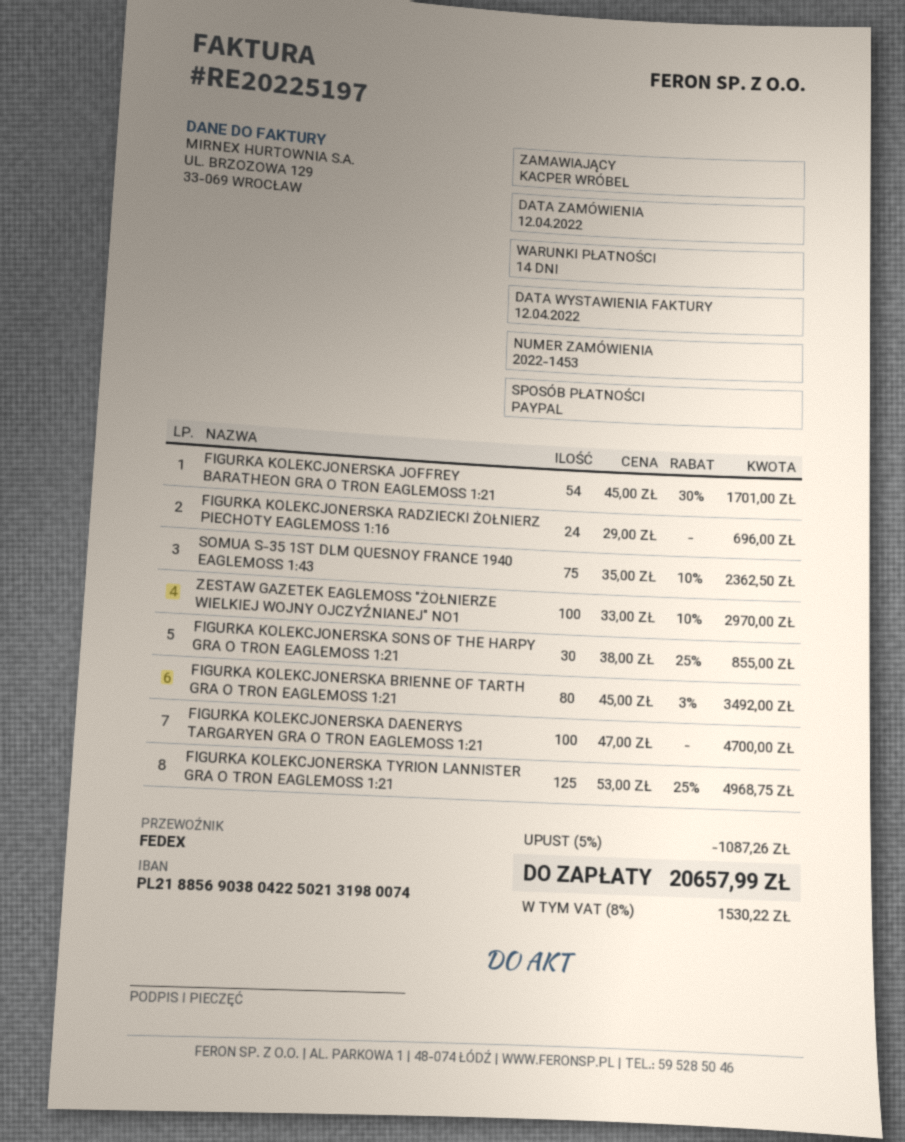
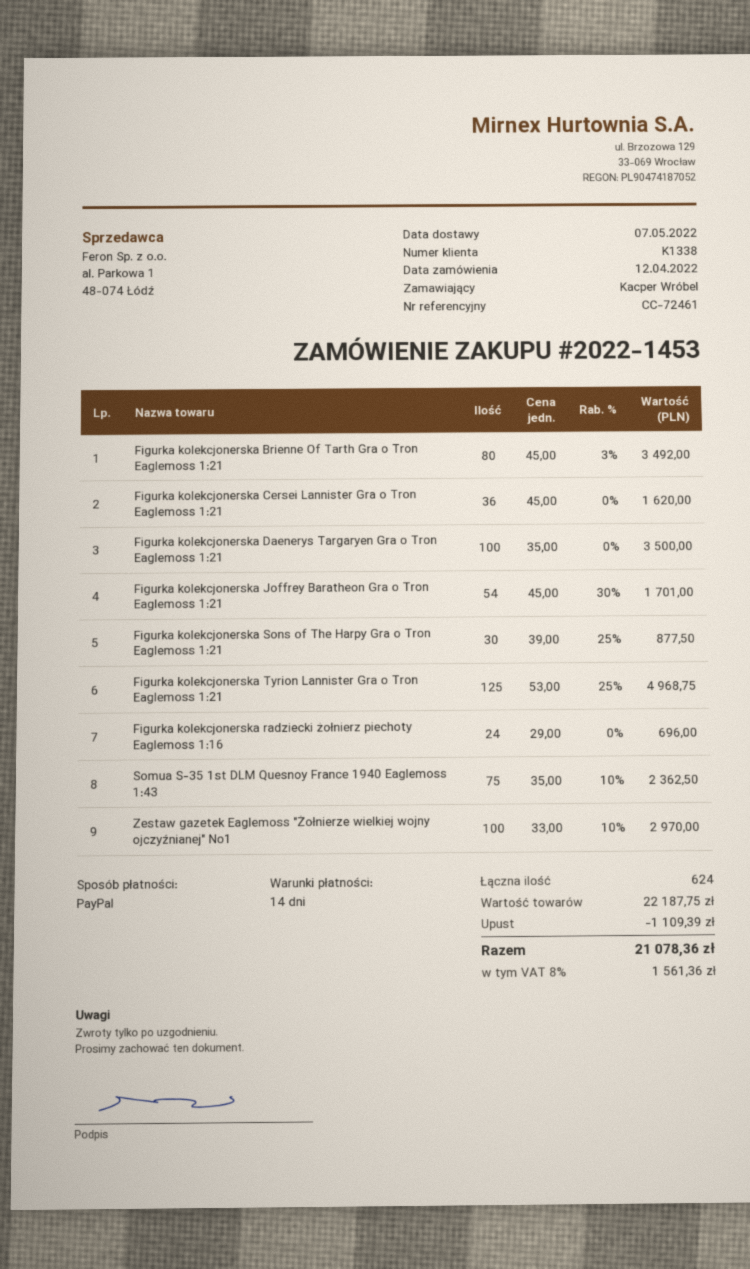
FIGURKA KOLEKCJONERSKA SONS OF THE HARPY GRA O TRON EAGLEMOSS 1:21: 30 x 38.00 - 25% = 855.00 -> 30 x 39.00 - 25% = 877.50
FIGURKA KOLEKCJONERSKA DAENERYS TARGARYEN GRA O TRON EAGLEMOSS 1:21: 100 x 47.00 = 4700.00 -> 100 x 35.00 = 3500.00
Figurka kolekcjonerska Cersei Lannister Gra o Tron Eaglemoss 1:21: none -> 36 x 45.00 = 1620.00
discount: 1087.26 -> 1109.39
tax: 8% = 1530.22 -> 8% = 1561.36
total: 20657.99 -> 21078.36

